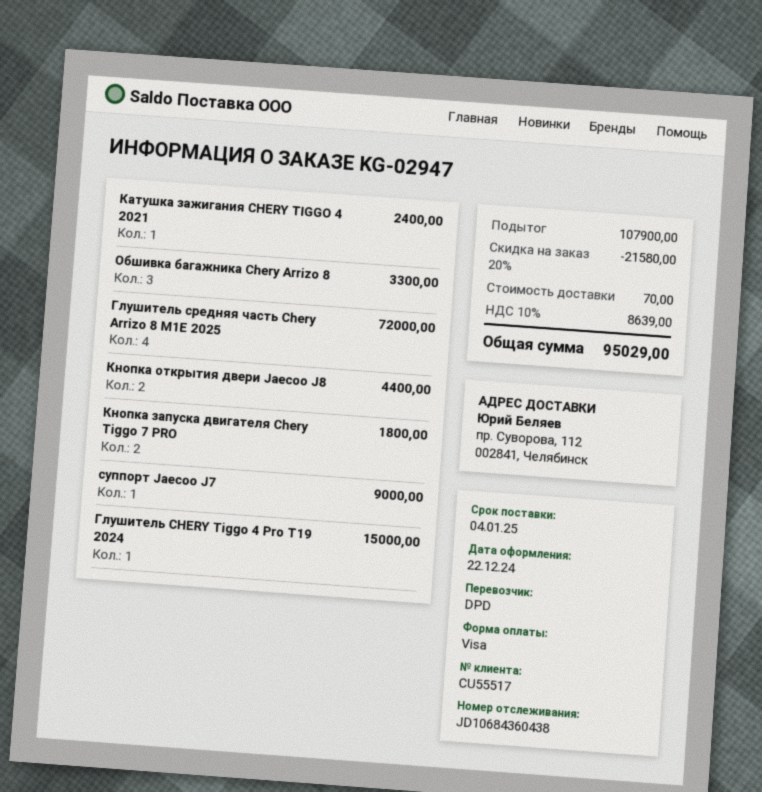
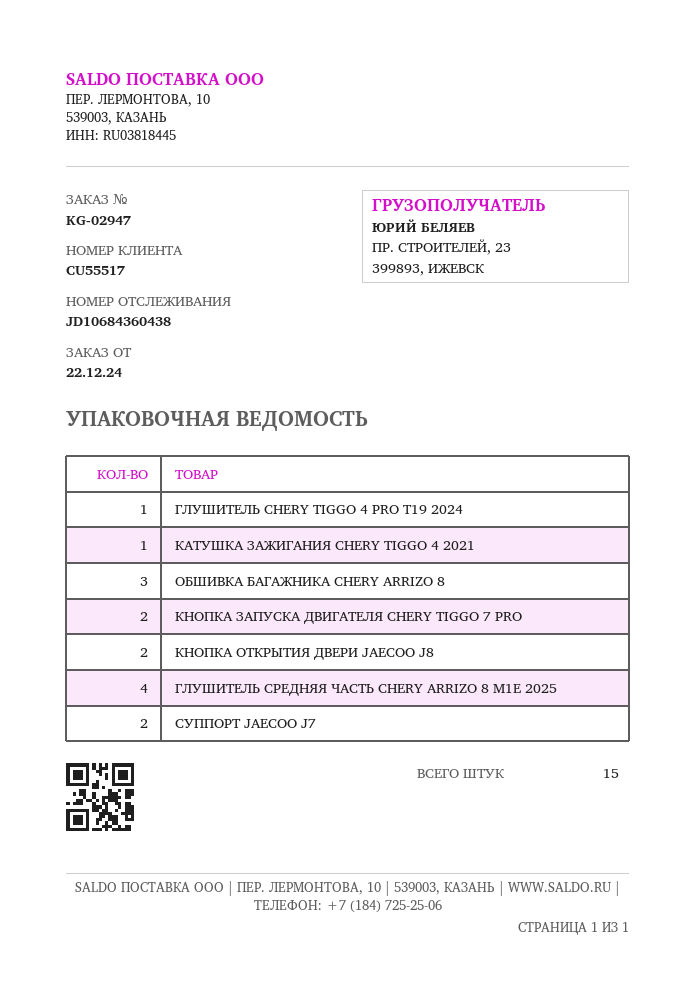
ship to: пр. Суворова, 112, 002841, Челябинск -> ПР. СТРОИТЕЛЕЙ, 23, 399893, ИЖЕВСК
суппорт Jaecoo J7: 1 -> 2

